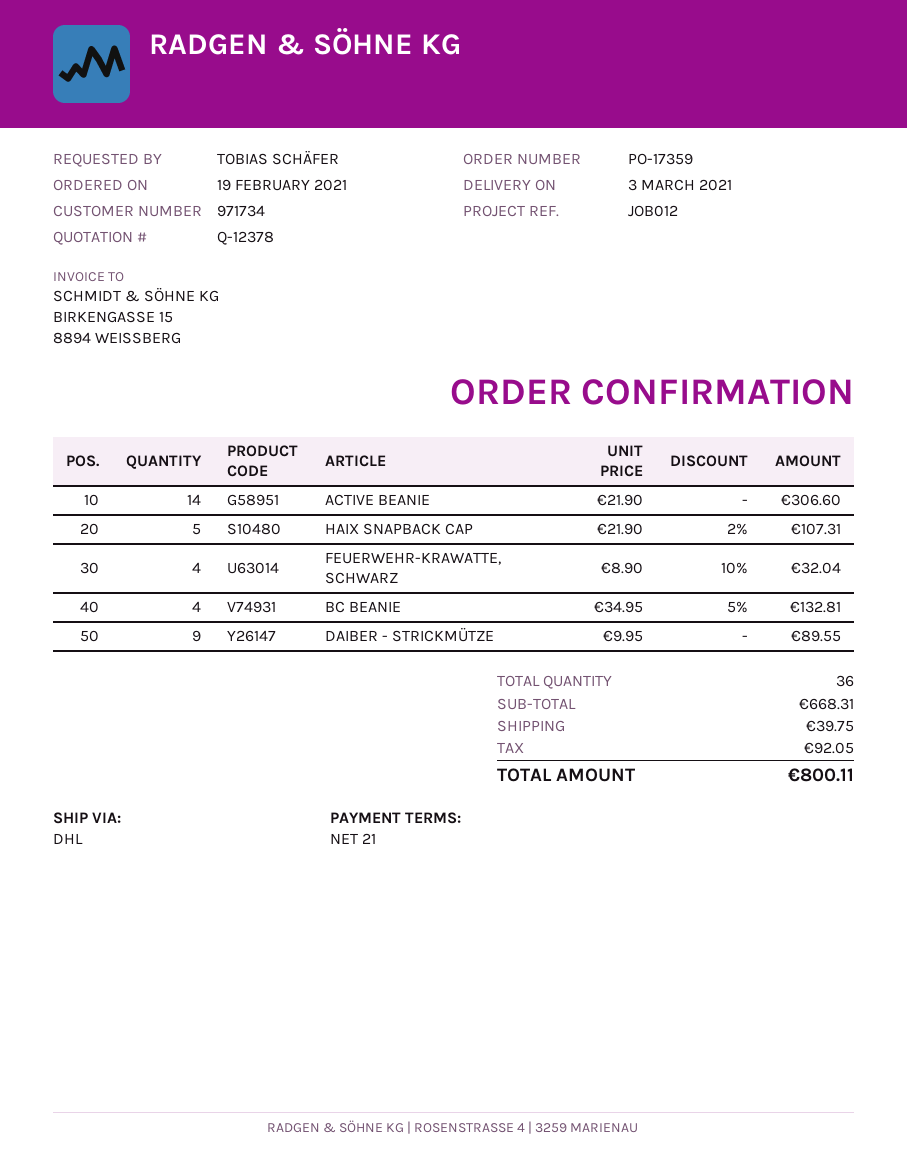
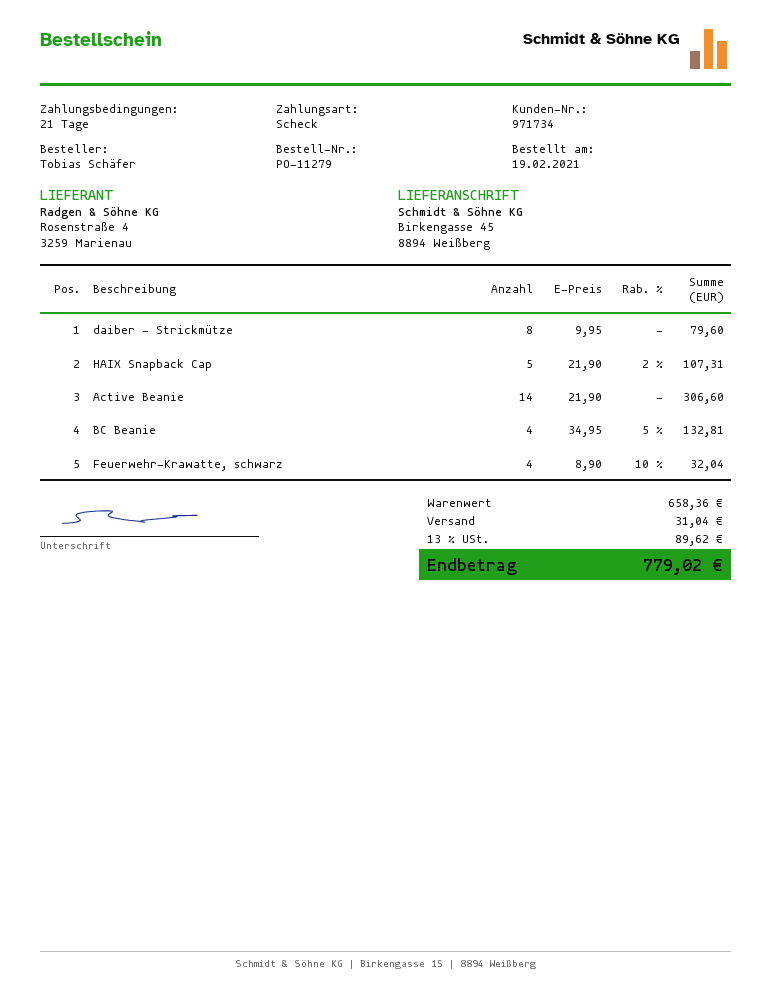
order number: PO-17359 -> PO-11279
DAIBER - STRICKMÜTZE: 9 x 9.95 = 89.55 -> 8 x 9.95 = 79.60
subtotal: 668.31 -> 658.36
shipping: 39.75 -> 31.04
tax: 92.05 -> 89.62
total: 800.11 -> 779.02

